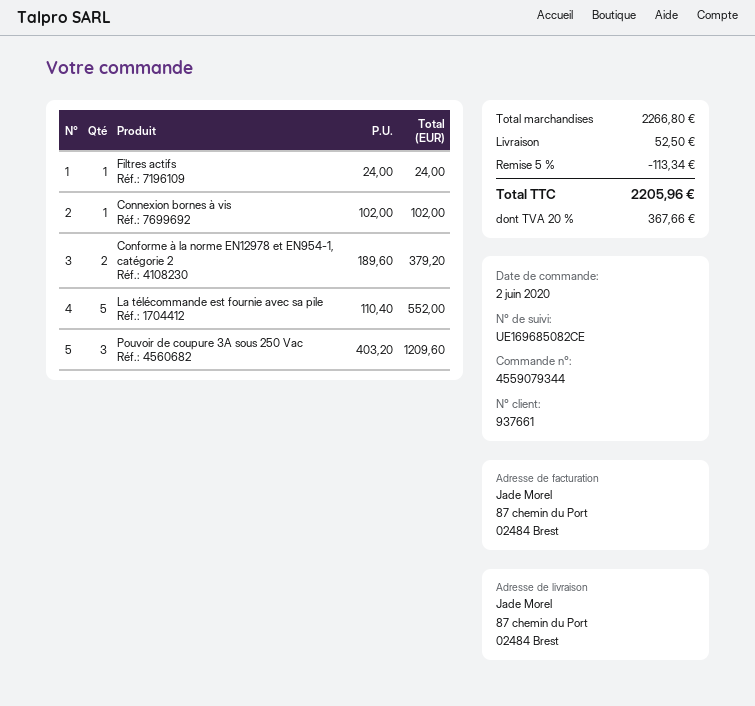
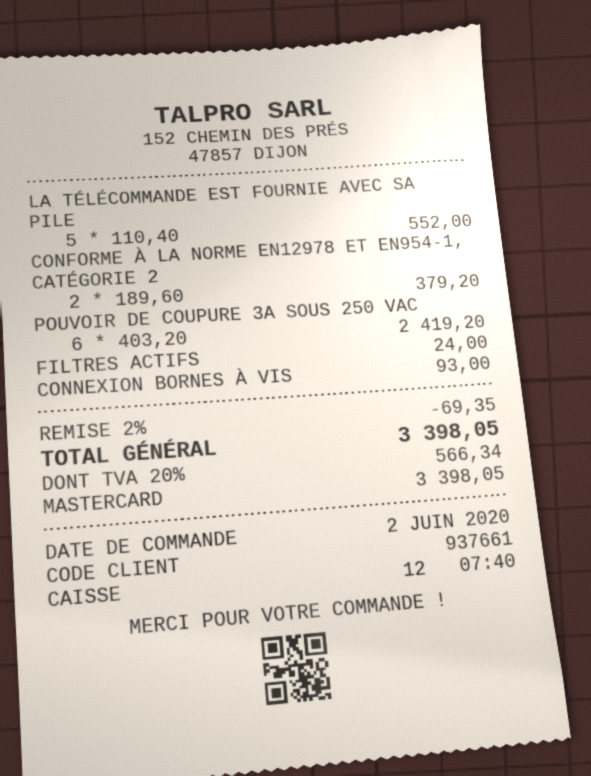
Connexion bornes à vis: 1 x 102.00 = 102.00 -> 1 x 93.00 = 93.00
Pouvoir de coupure 3A sous 250 Vac: 3 x 403.20 = 1209.60 -> 6 x 403.20 = 2419.20
discount: 5% = 113.34 -> 2% = 69.35
shipping: 52.50 -> none
tax: 20% = 367.66 -> 20% = 566.34
total: 2205.96 -> 3398.05

